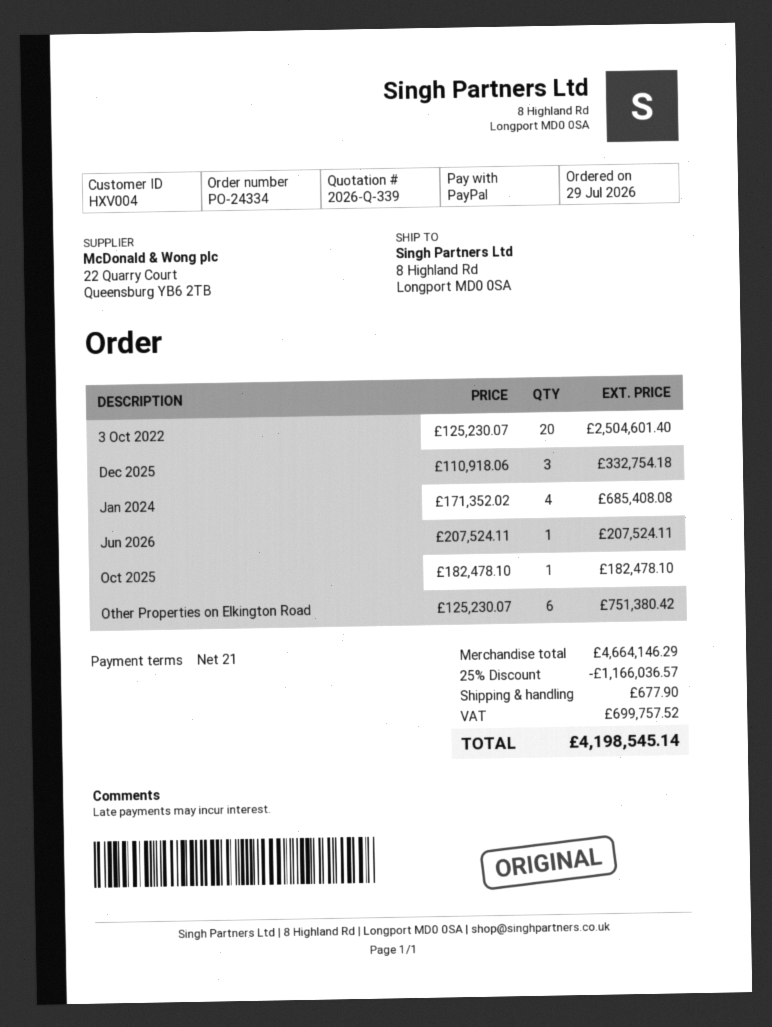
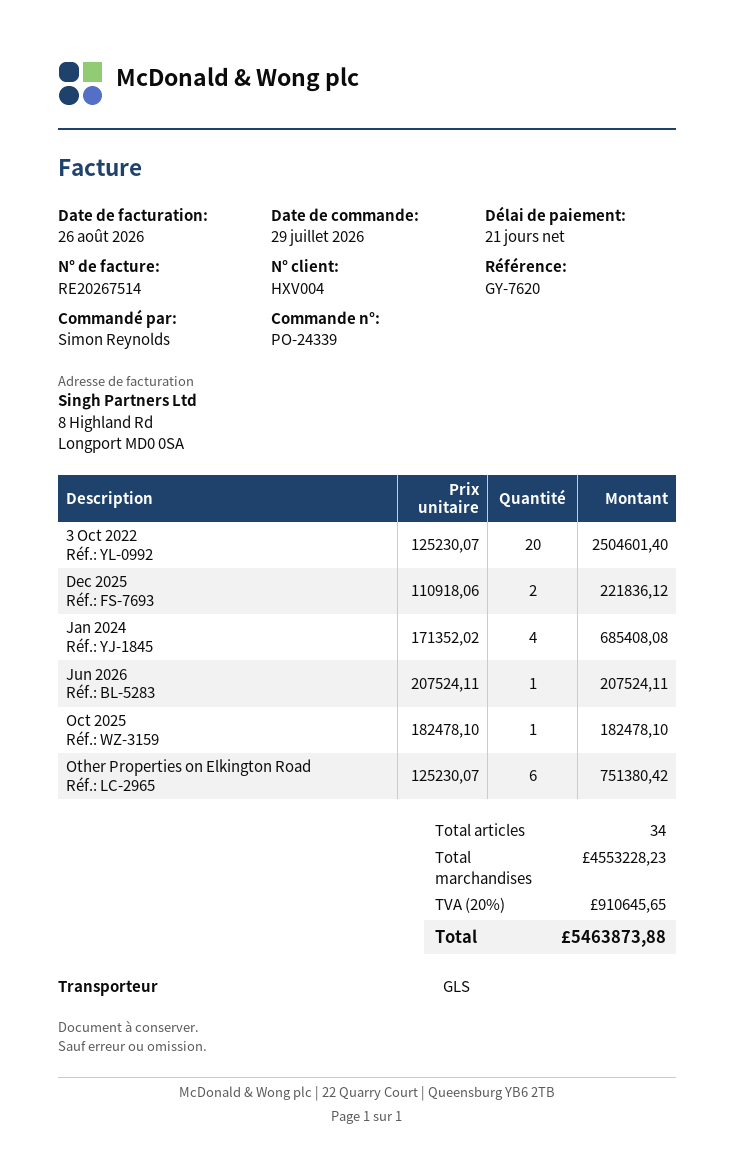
order number: PO-24334 -> PO-24339
Dec 2025: 3 x 110918.06 = 332754.18 -> 2 x 110918.06 = 221836.12
subtotal: 4664146.29 -> 4553228.23
discount: 25% = 1166036.57 -> none
shipping: 677.90 -> none
tax: 699757.52 -> 910645.65
total: 4198545.14 -> 5463873.88

